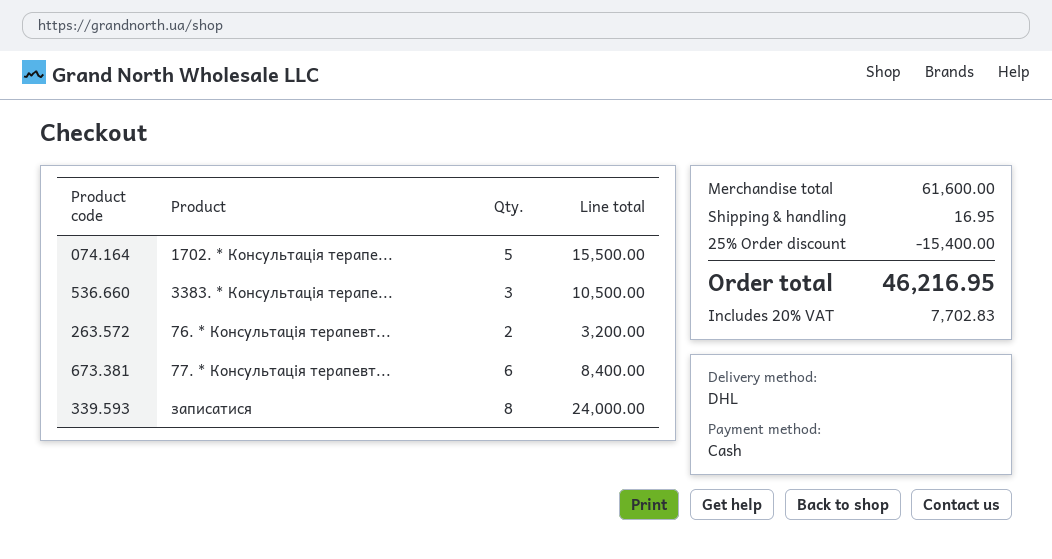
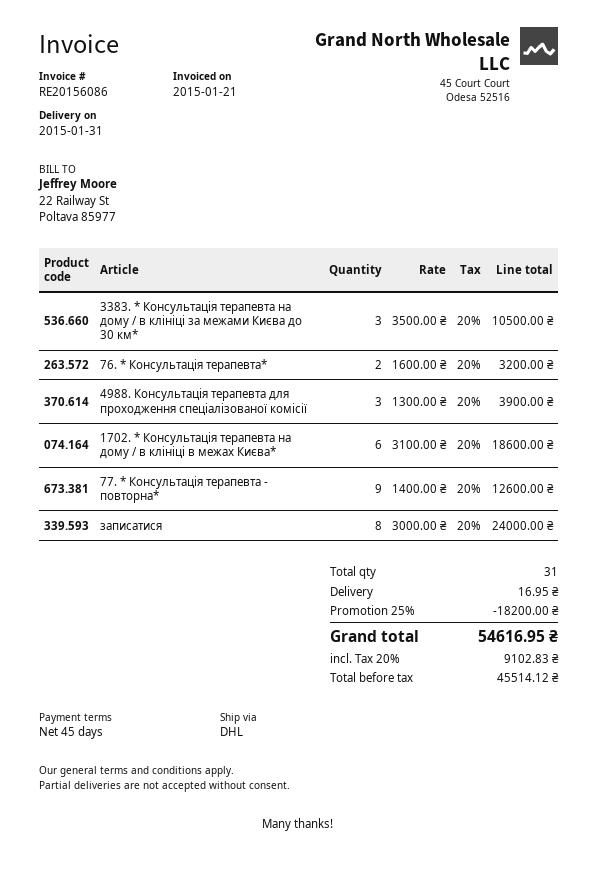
1702. * Консультація терапе...: 5 for 15500.00 -> 6 for 18600.00
77. * Консультація терапевт...: 6 for 8400.00 -> 9 for 12600.00
4988. Консультація терапевта для проходження спеціалізованої комісії: none -> 3 for 3900.00
discount: 25% = 15400.00 -> 25% = 18200.00
tax: 20% = 7702.83 -> 20% = 9102.83
total: 46216.95 -> 54616.95

